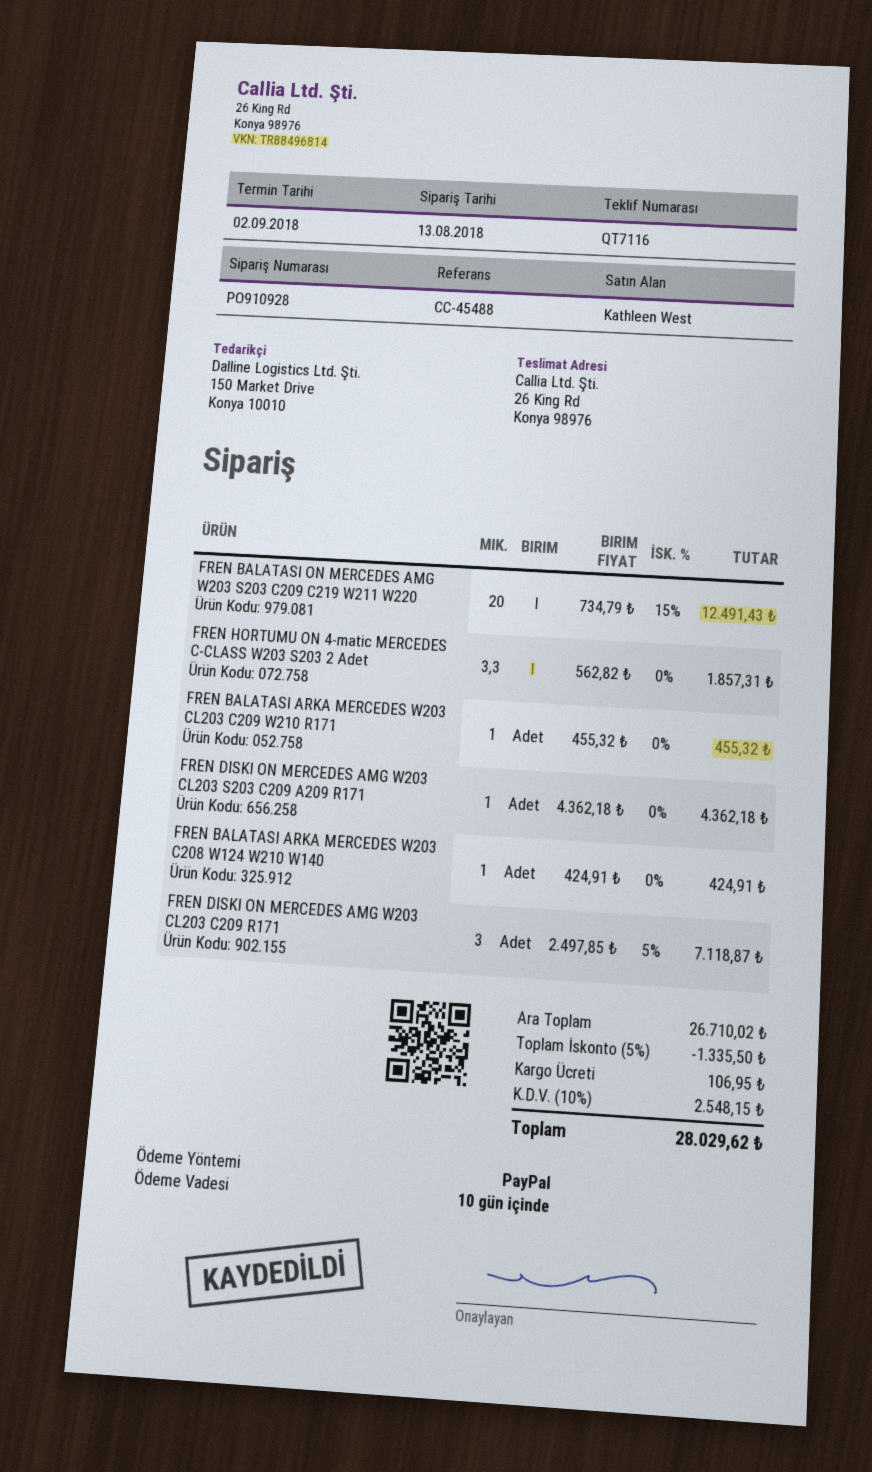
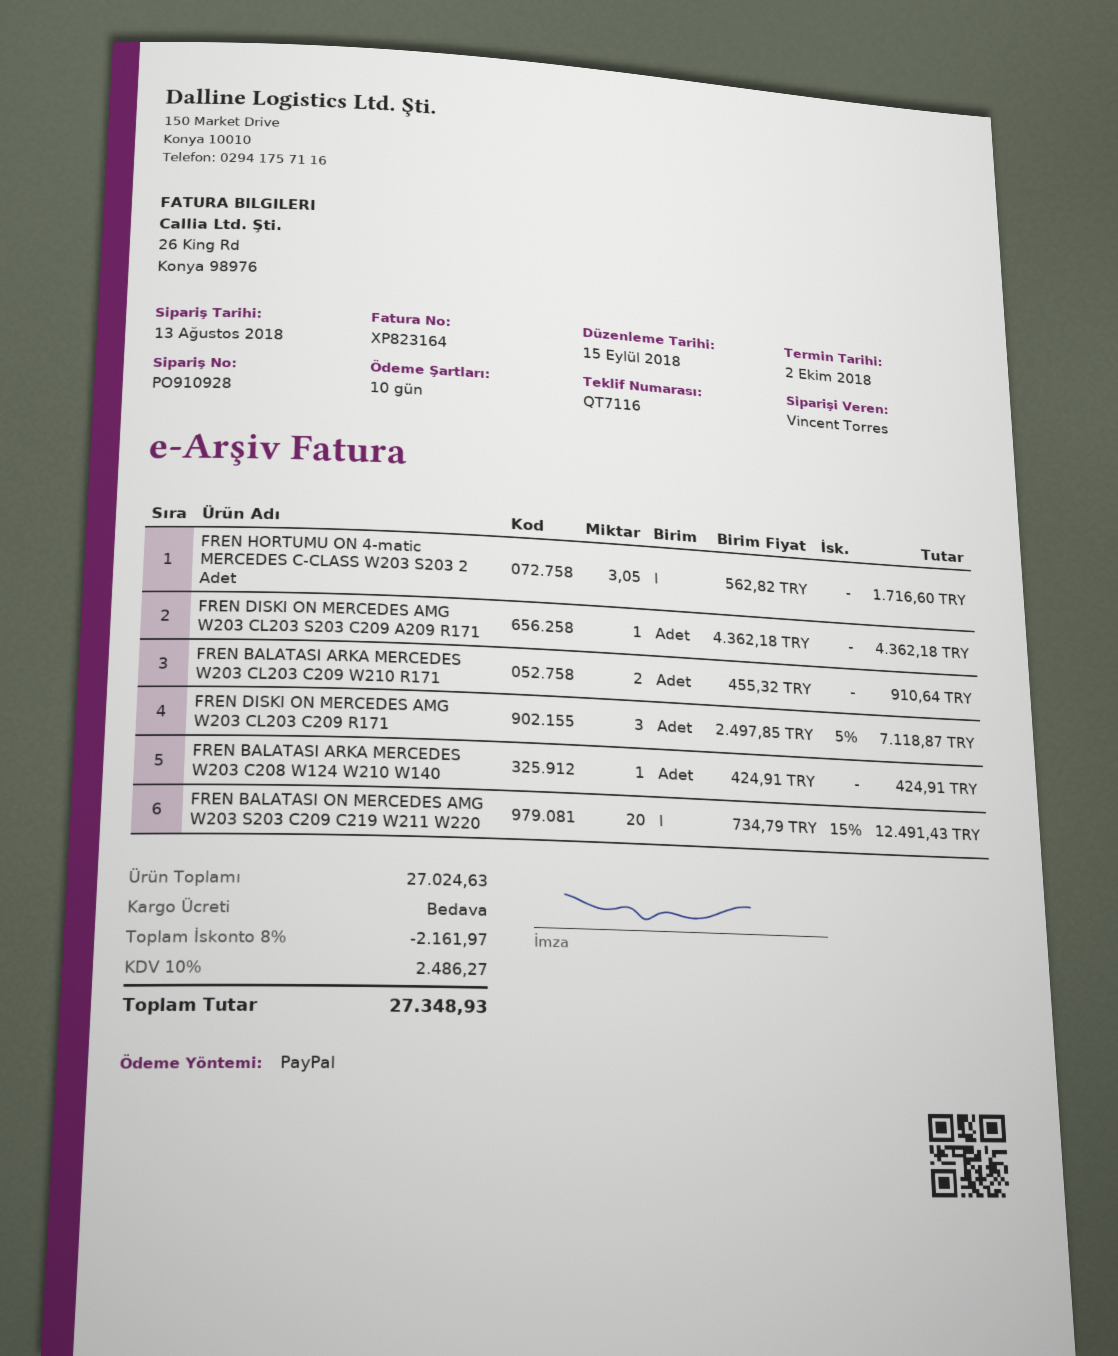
delivery date: 2018-09-02 -> 2018-10-02
ordered by: Kathleen West -> Vincent Torres
FREN HORTUMU ON 4-matic MERCEDES C-CLASS W203 S203 2 Adet: 3.3 x 562.82 = 1857.31 -> 3.05 x 562.82 = 1716.60
FREN BALATASI ARKA MERCEDES W203 CL203 C209 W210 R171: 1 x 455.32 = 455.32 -> 2 x 455.32 = 910.64
subtotal: 26710.02 -> 27024.63
discount: 5% = 1335.50 -> 8% = 2161.97
shipping: 106.95 -> 0.00
tax: 10% = 2548.15 -> 10% = 2486.27
total: 28029.62 -> 27348.93

